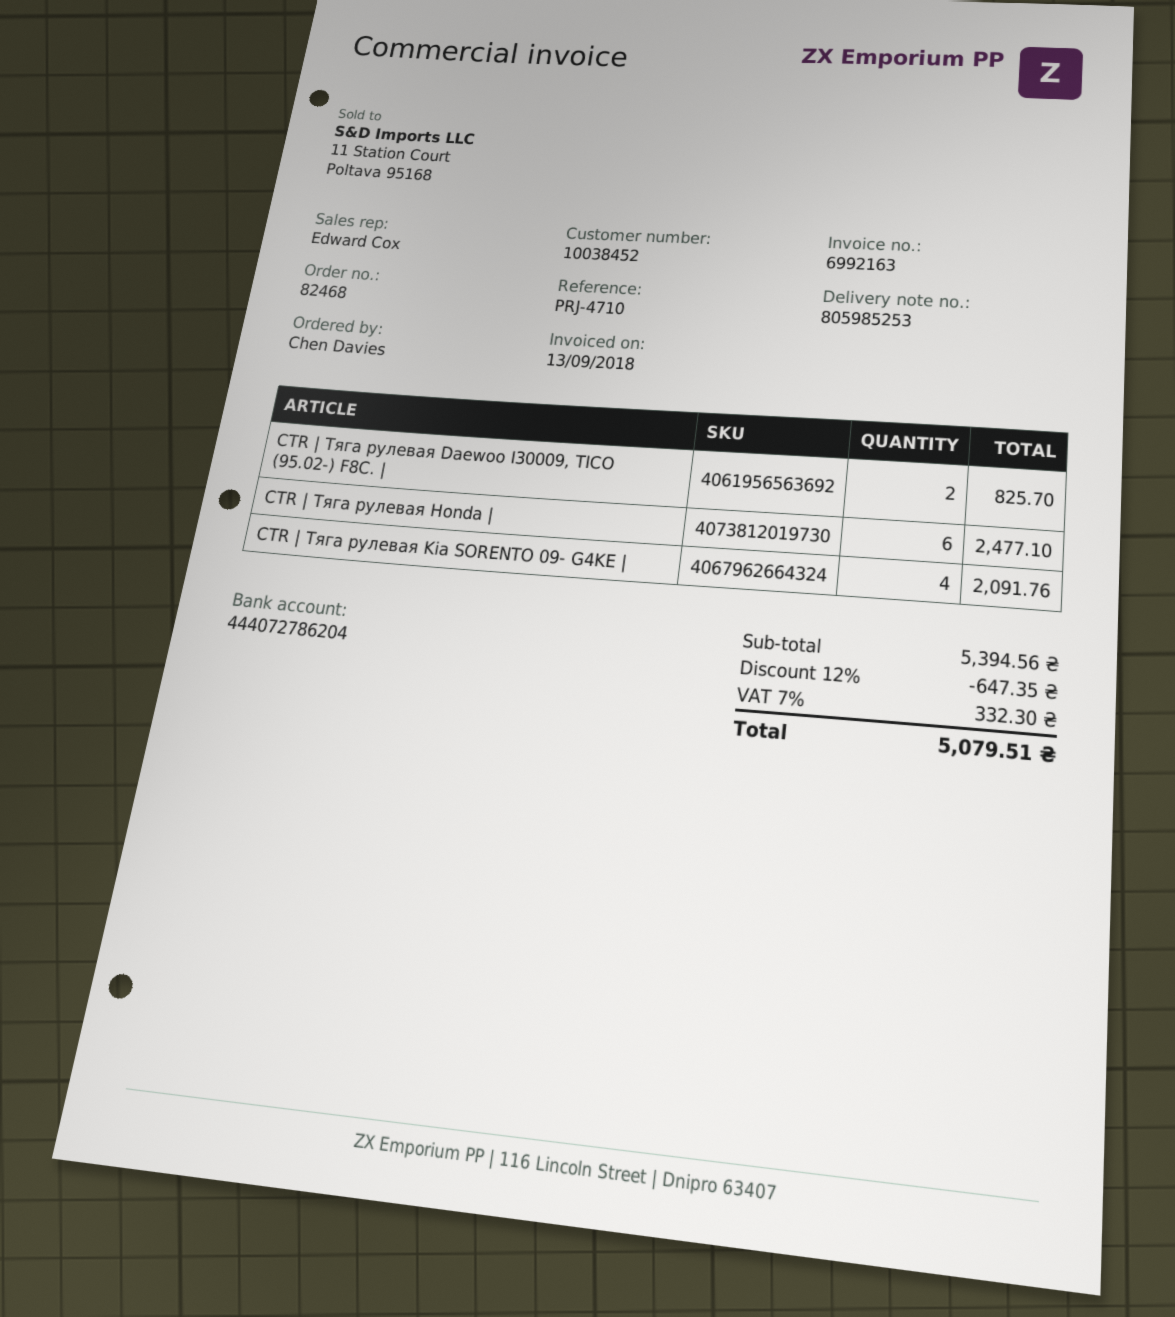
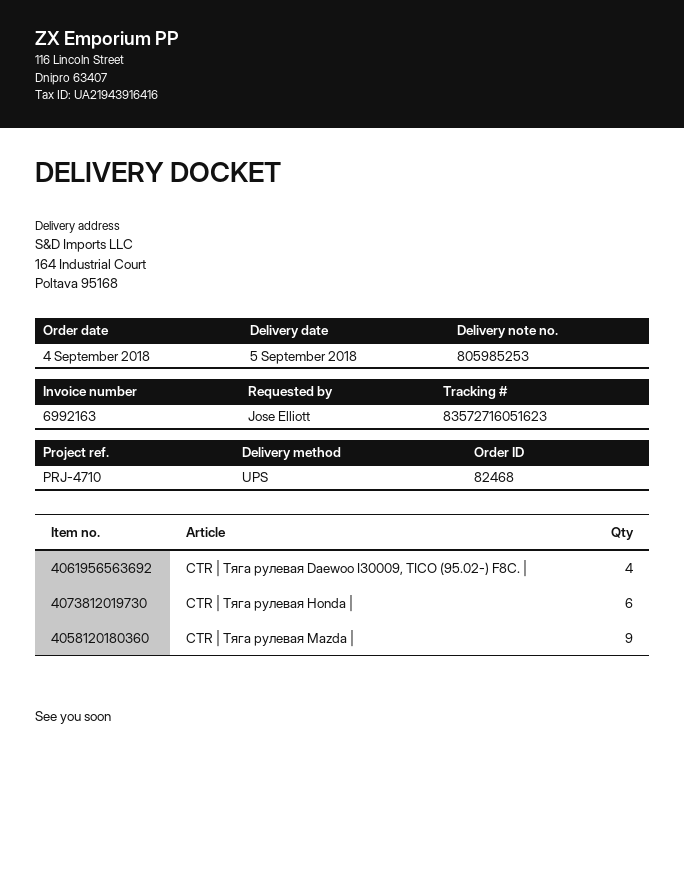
ordered by: Chen Davies -> Jose Elliott
CTR | Тяга рулевая Daewoo I30009, TICO (95.02-) F8C. |: 2 -> 4
CTR | Тяга рулевая Kia SORENTO 09- G4KE |: 4 -> none
CTR | Тяга рулевая Mazda |: none -> 9

